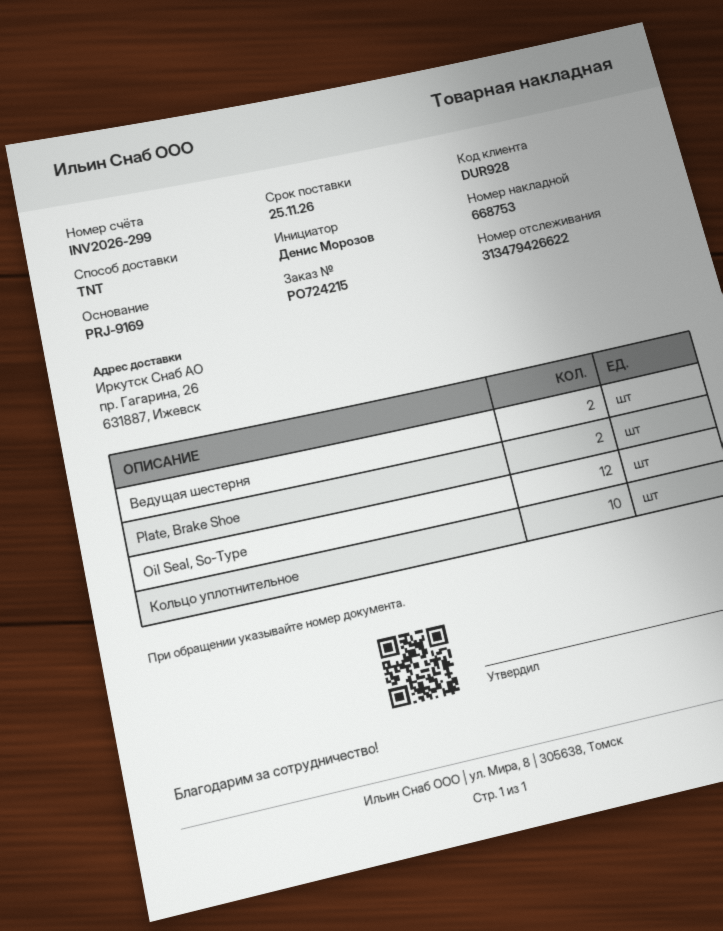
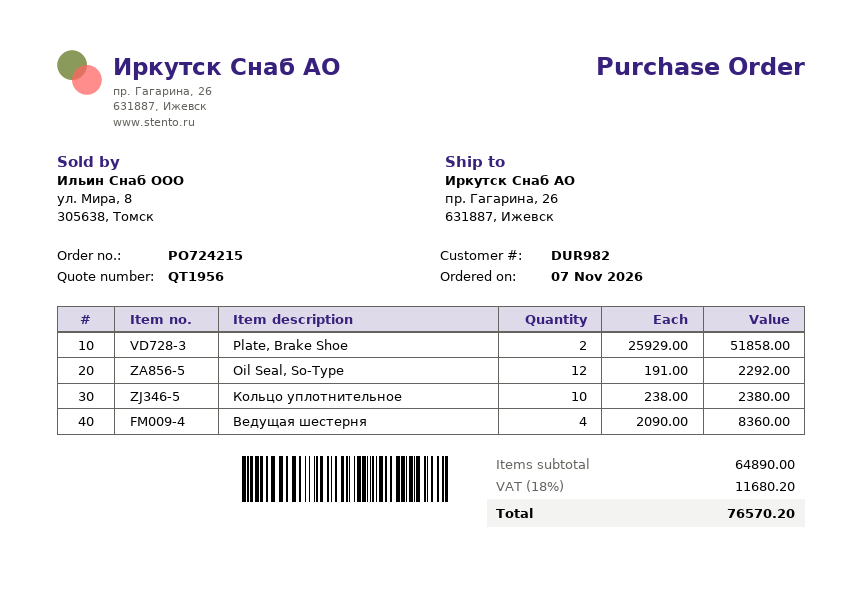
customer number: DUR928 -> DUR982
Ведущая шестерня: 2 -> 4

